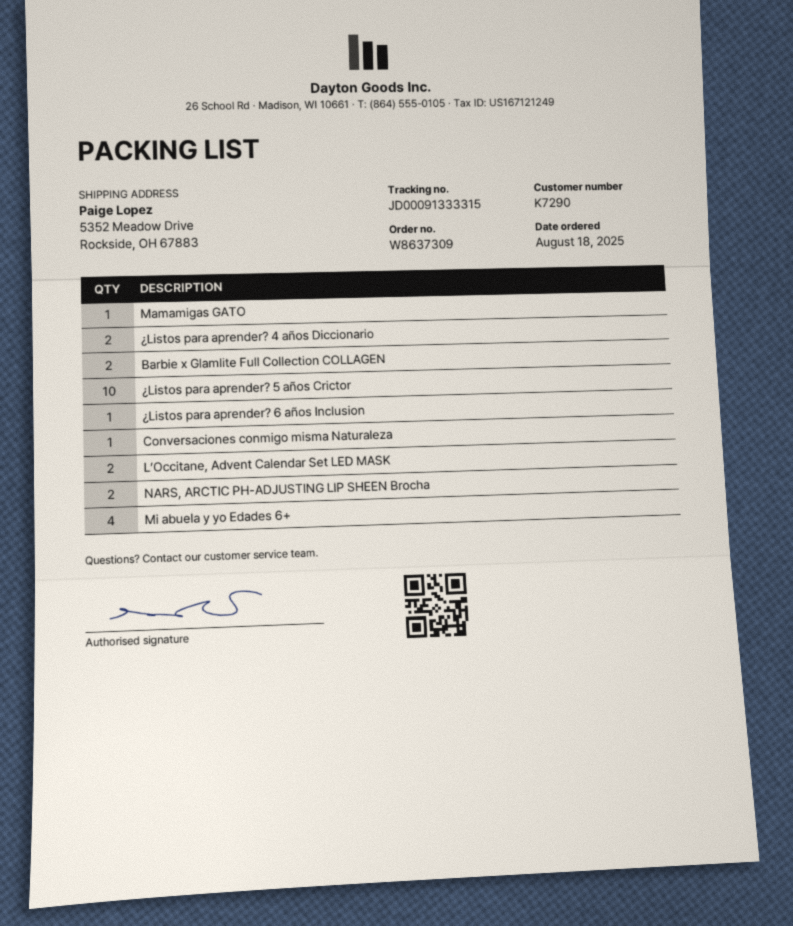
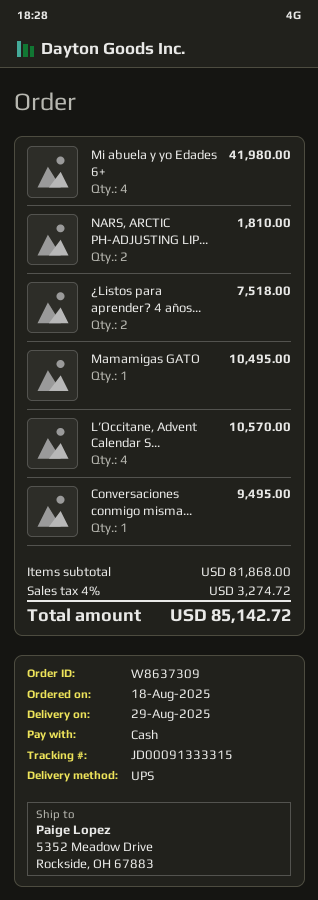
Barbie x Glamlite Full Collection COLLAGEN: 2 -> none
¿Listos para aprender? 5 años Crictor: 10 -> none
¿Listos para aprender? 6 años Inclusion: 1 -> none
L’Occitane, Advent Calendar Set LED MASK: 2 -> 4

